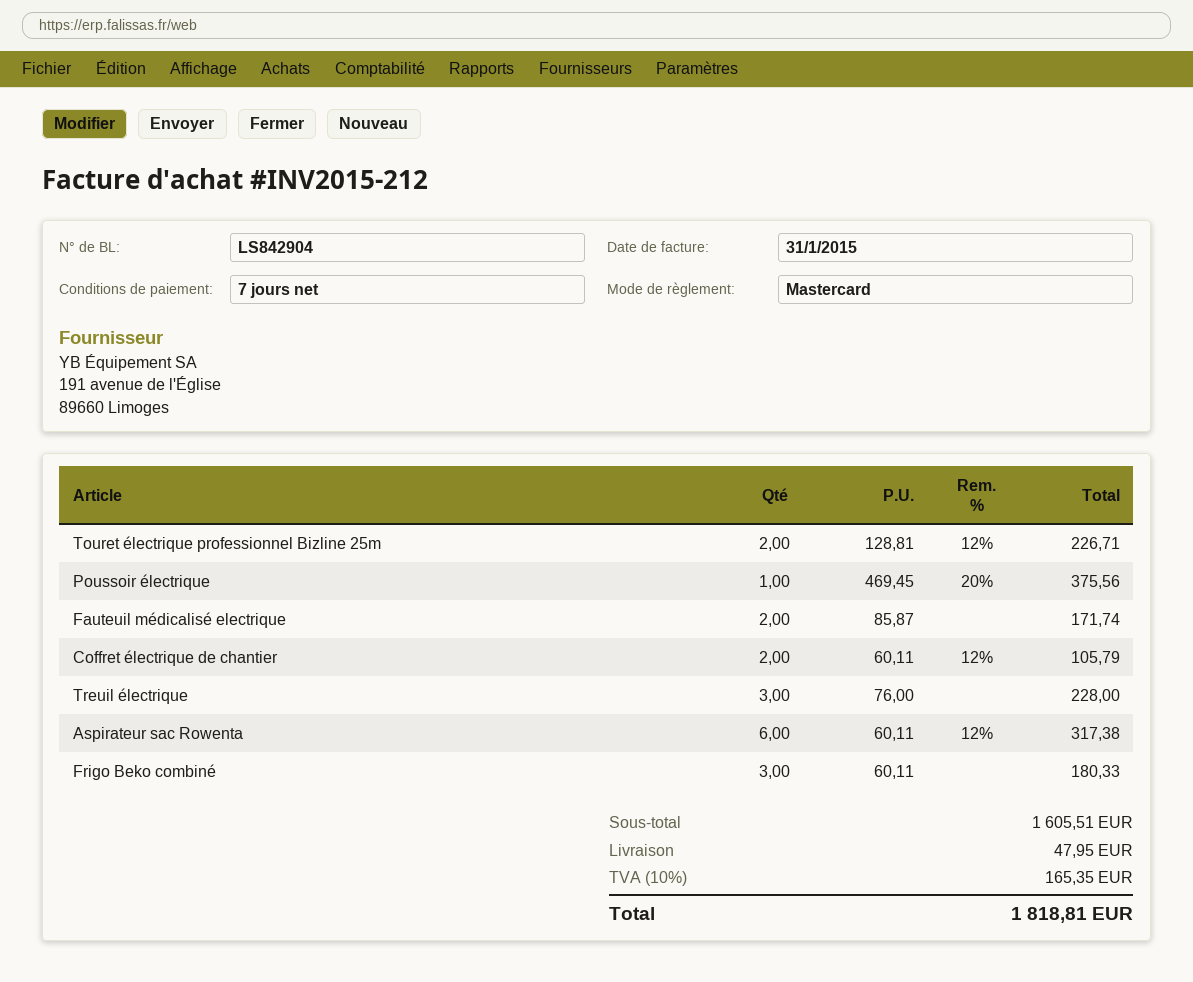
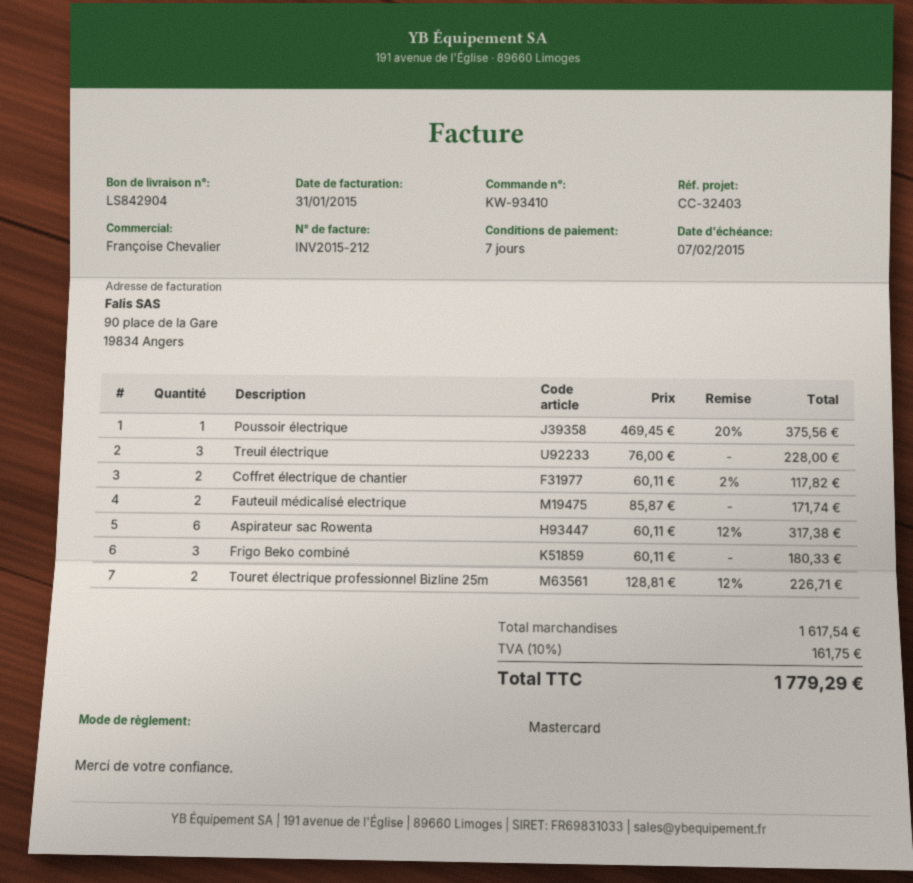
Coffret électrique de chantier: 2 x 60.11 - 12% = 105.79 -> 2 x 60.11 - 2% = 117.82
subtotal: 1605.51 -> 1617.54
shipping: 47.95 -> none
tax: 10% = 165.35 -> 10% = 161.75
total: 1818.81 -> 1779.29

